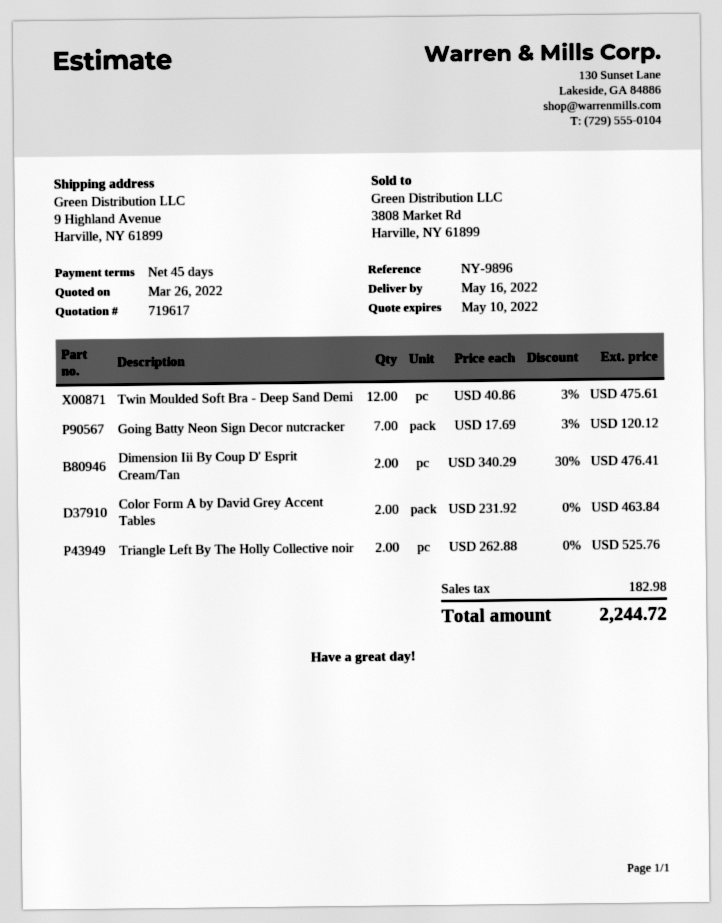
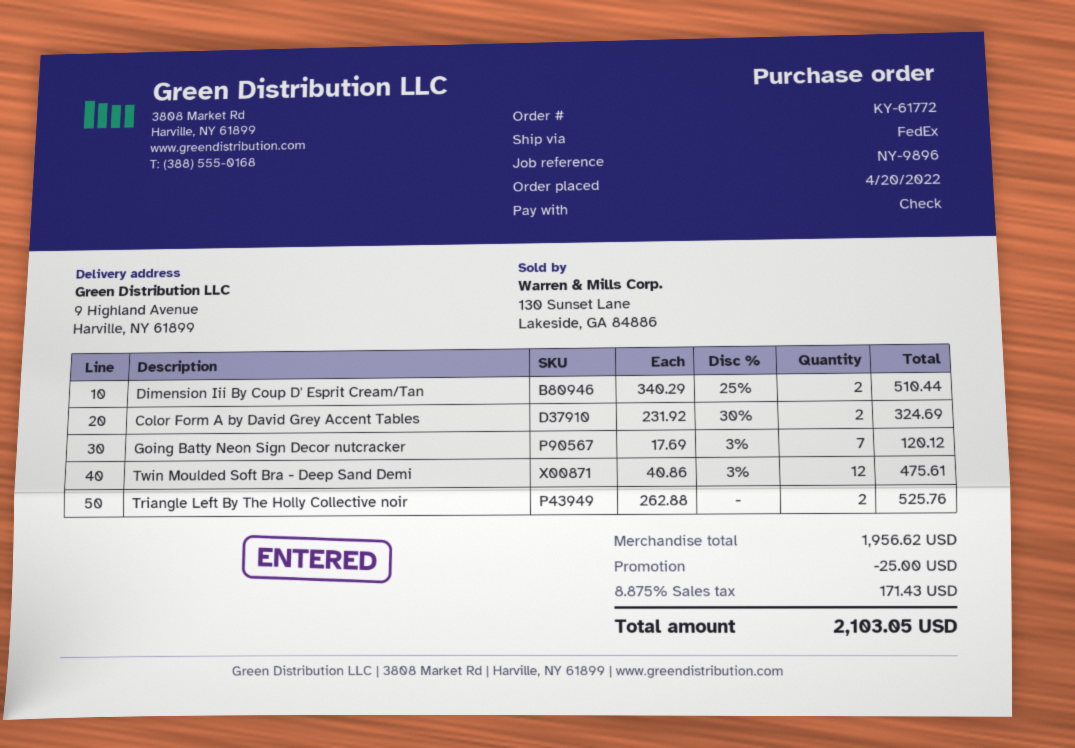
Dimension Iii By Coup D' Esprit Cream/Tan: 2 x 340.29 - 30% = 476.41 -> 2 x 340.29 - 25% = 510.44
Color Form A by David Grey Accent Tables: 2 x 231.92 = 463.84 -> 2 x 231.92 - 30% = 324.69
discount: none -> 25.00
tax: 182.98 -> 171.43
total: 2244.72 -> 2103.05

